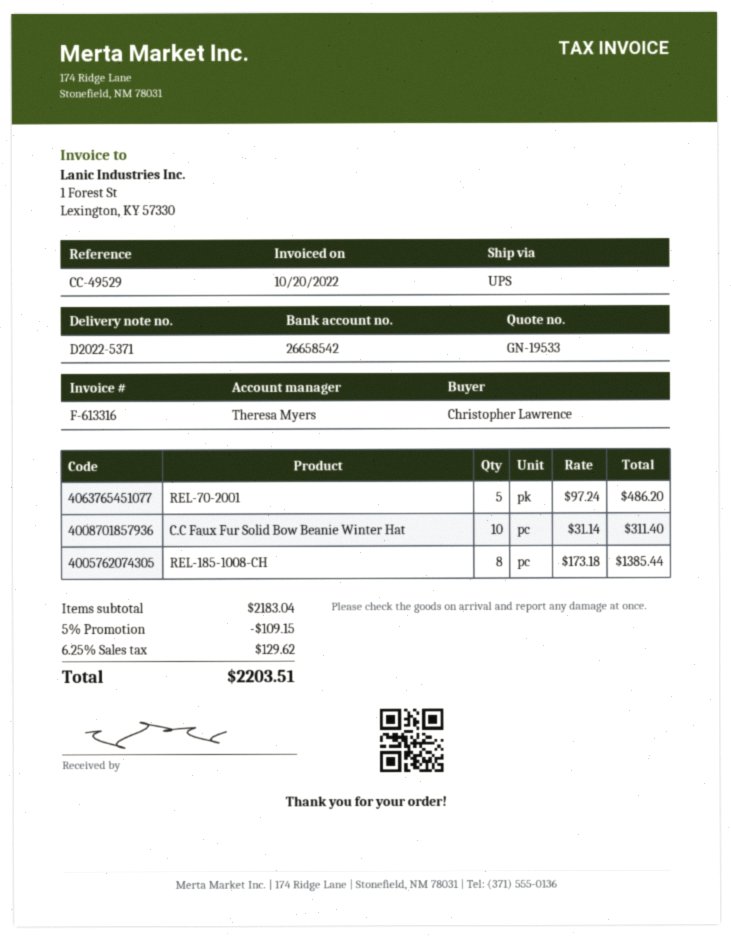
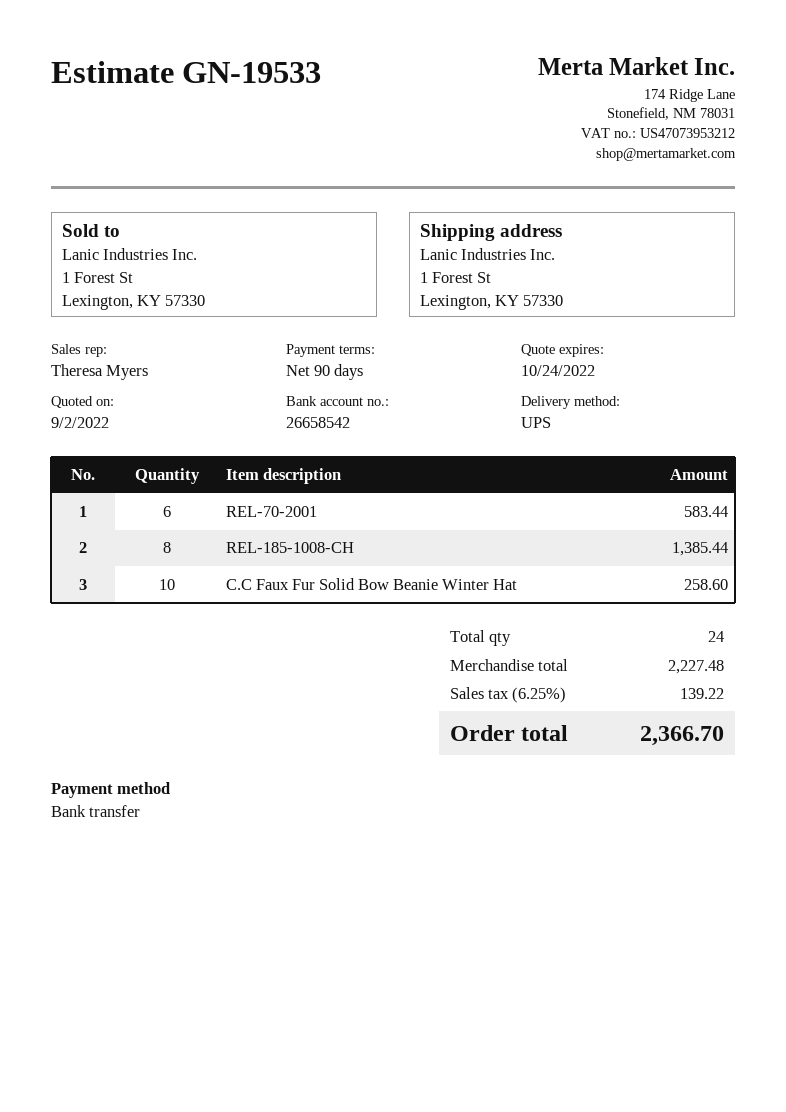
REL-70-2001: 5 for 486.20 -> 6 for 583.44
C.C Faux Fur Solid Bow Beanie Winter Hat: 10 for 311.40 -> 10 for 258.60
subtotal: 2183.04 -> 2227.48
discount: 5% = 109.15 -> none
tax: 6.25% = 129.62 -> 6.25% = 139.22
total: 2203.51 -> 2366.70

